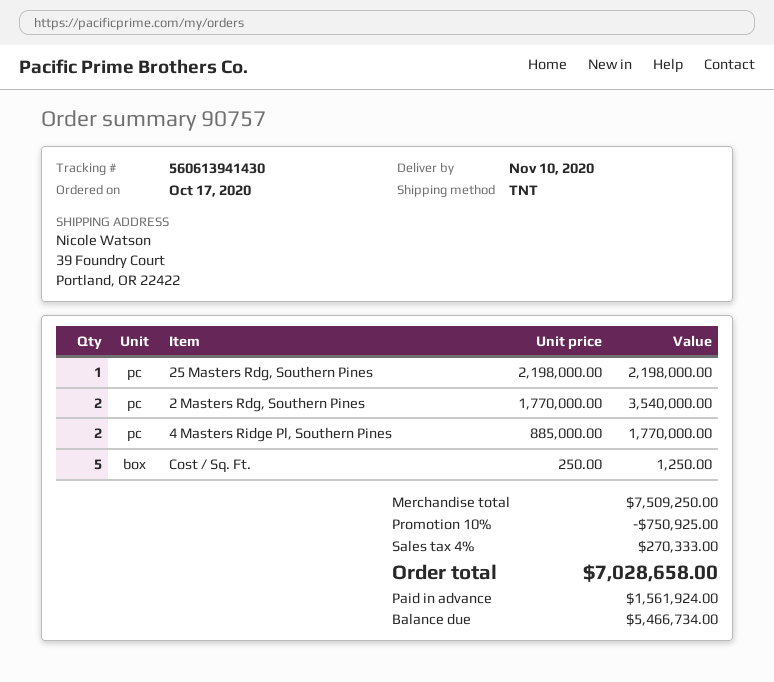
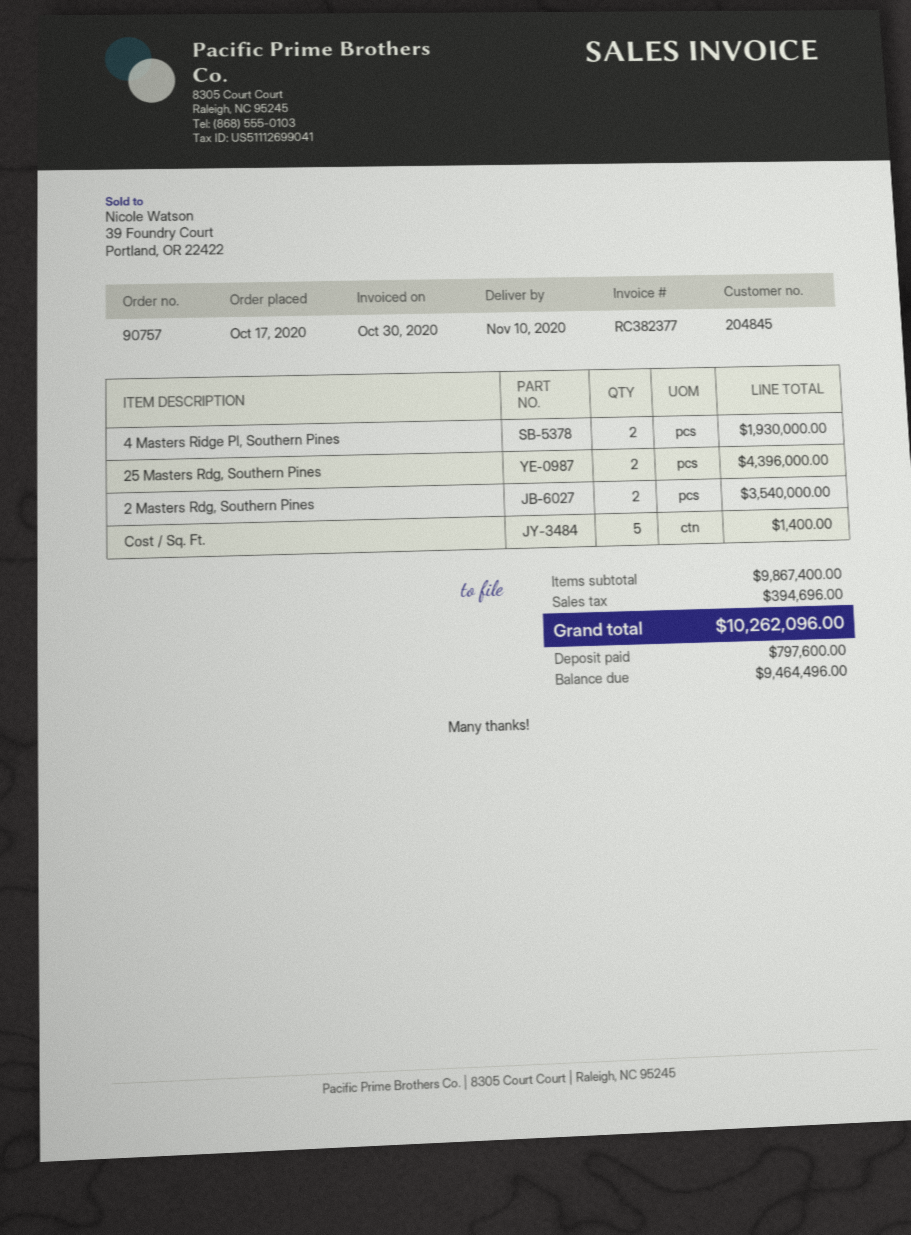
25 Masters Rdg, Southern Pines: 1 for 2198000.00 -> 2 for 4396000.00
4 Masters Ridge Pl, Southern Pines: 2 for 1770000.00 -> 2 for 1930000.00
Cost / Sq. Ft.: 5 for 1250.00 -> 5 for 1400.00
subtotal: 7509250.00 -> 9867400.00
discount: 10% = 750925.00 -> none
tax: 270333.00 -> 394696.00
total: 7028658.00 -> 10262096.00
deposit: 1561924.00 -> 797600.00
balance: 5466734.00 -> 9464496.00

